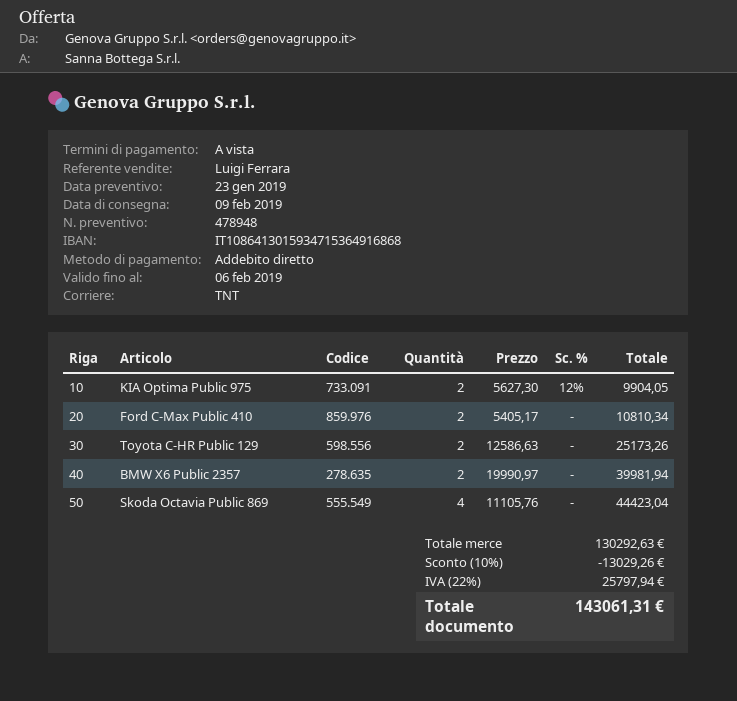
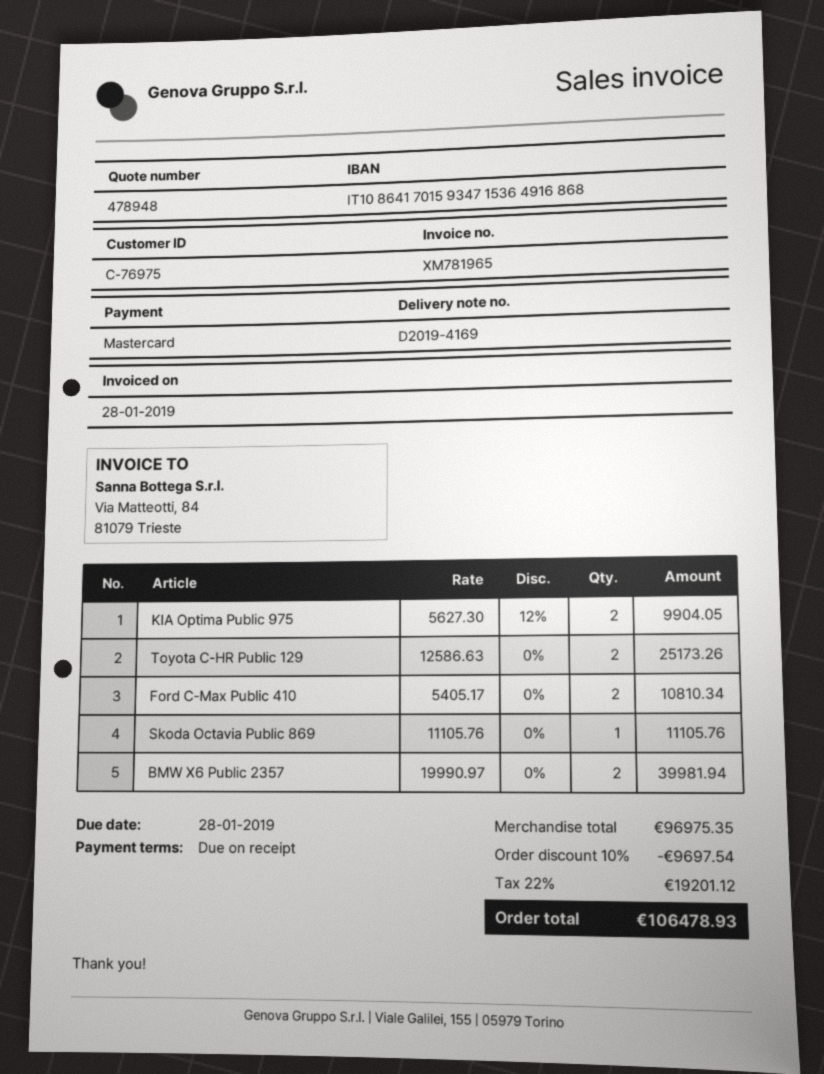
payment method: direct debit -> Mastercard
bank account: IT1086413015934715364916868 -> IT1086417015934715364916868
Skoda Octavia Public 869: 4 x 11105.76 = 44423.04 -> 1 x 11105.76 = 11105.76
subtotal: 130292.63 -> 96975.35
discount: 10% = 13029.26 -> 10% = 9697.54
tax: 22% = 25797.94 -> 22% = 19201.12
total: 143061.31 -> 106478.93

